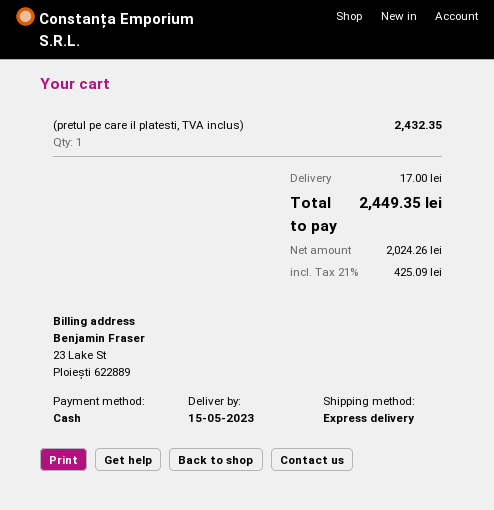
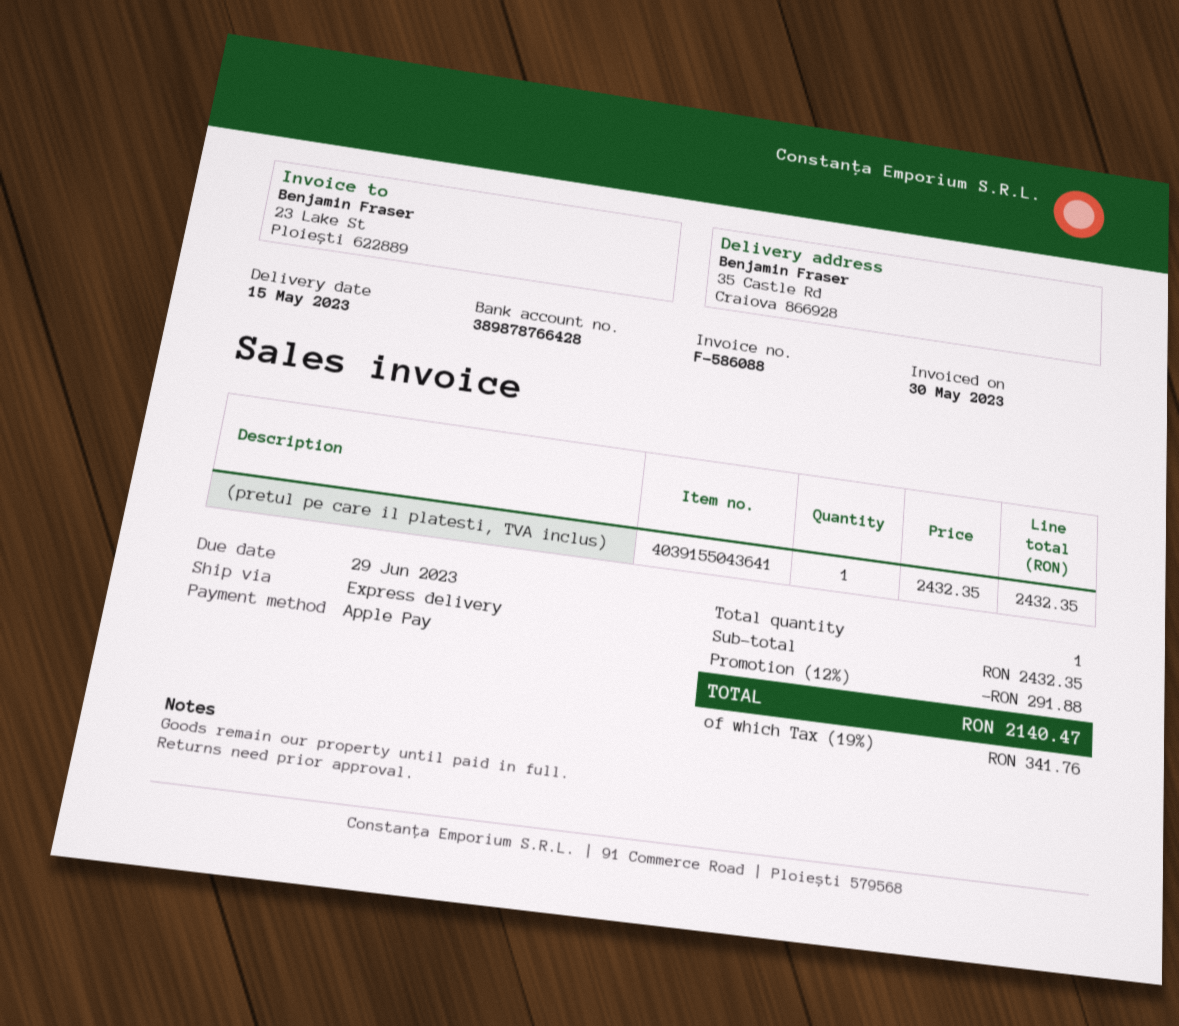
payment method: cash -> Apple Pay
discount: none -> 12% = 291.88
shipping: 17.00 -> none
tax: 21% = 425.09 -> 19% = 341.76
total: 2449.35 -> 2140.47

